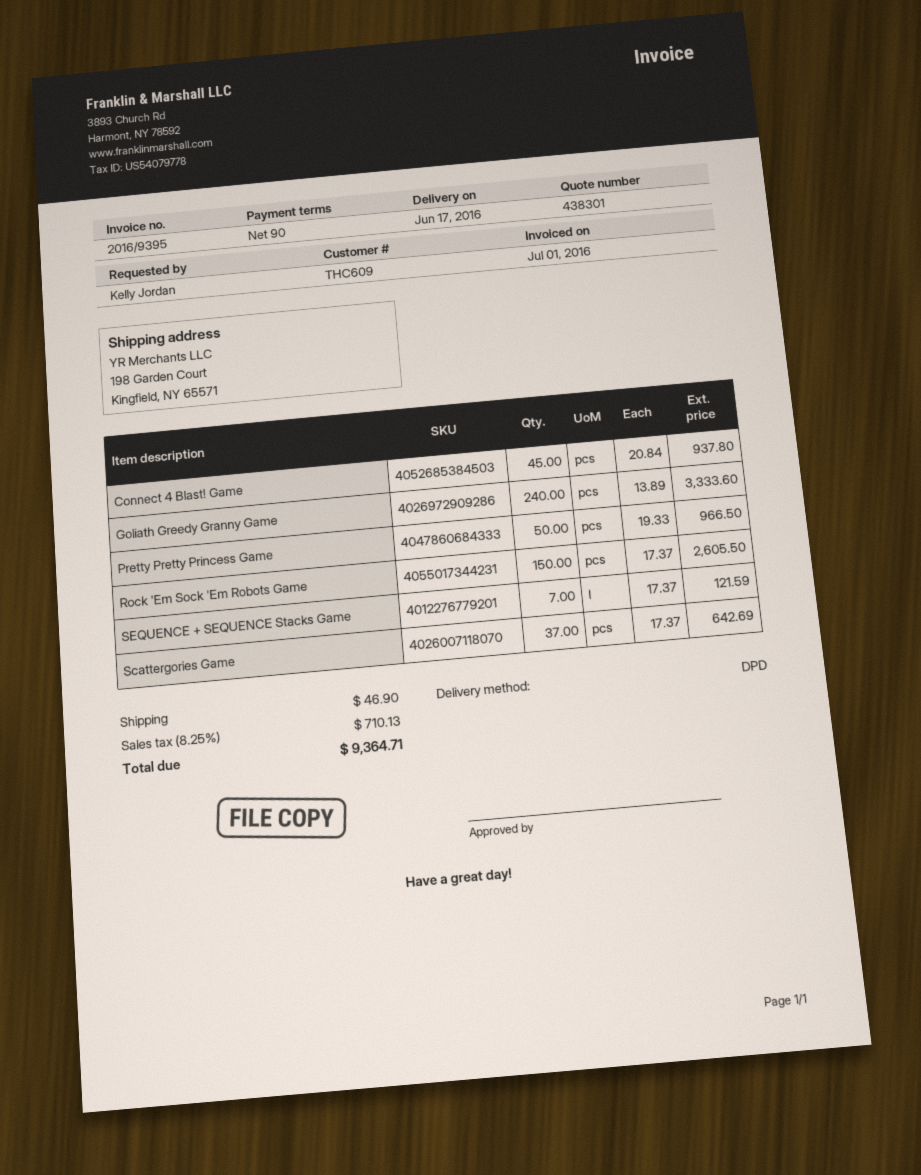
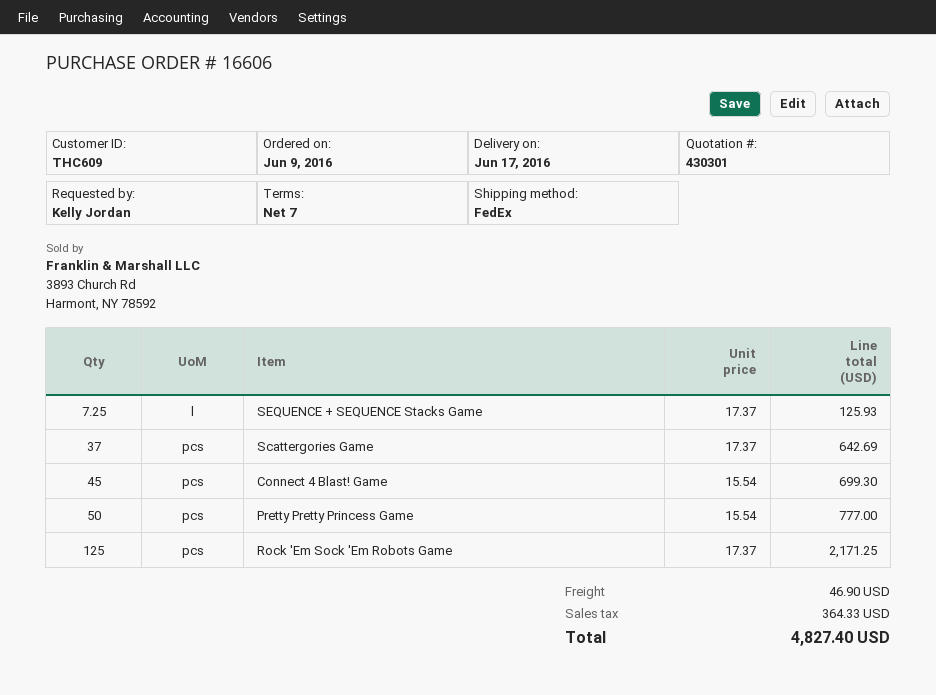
quote number: 438301 -> 430301
payment terms: 90 days -> 7 days
shipping method: DPD -> FedEx
Connect 4 Blast! Game: 45 x 20.84 = 937.80 -> 45 x 15.54 = 699.30
Goliath Greedy Granny Game: 240 x 13.89 = 3333.60 -> none
Pretty Pretty Princess Game: 50 x 19.33 = 966.50 -> 50 x 15.54 = 777.00
Rock 'Em Sock 'Em Robots Game: 150 x 17.37 = 2605.50 -> 125 x 17.37 = 2171.25
SEQUENCE + SEQUENCE Stacks Game: 7 x 17.37 = 121.59 -> 7.25 x 17.37 = 125.93
tax: 710.13 -> 364.33
total: 9364.71 -> 4827.40

